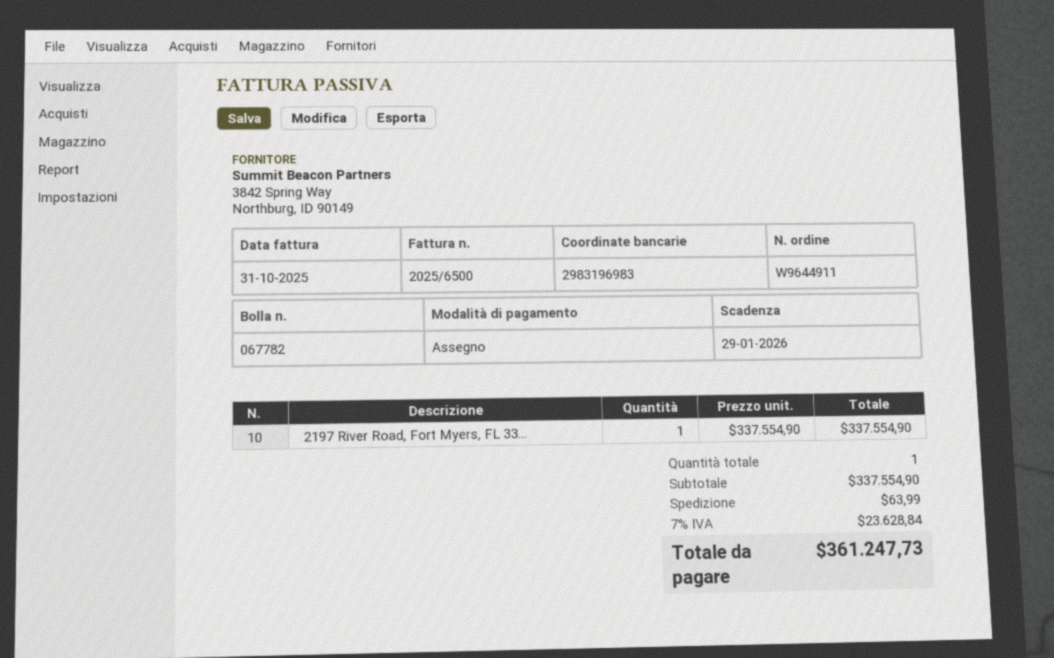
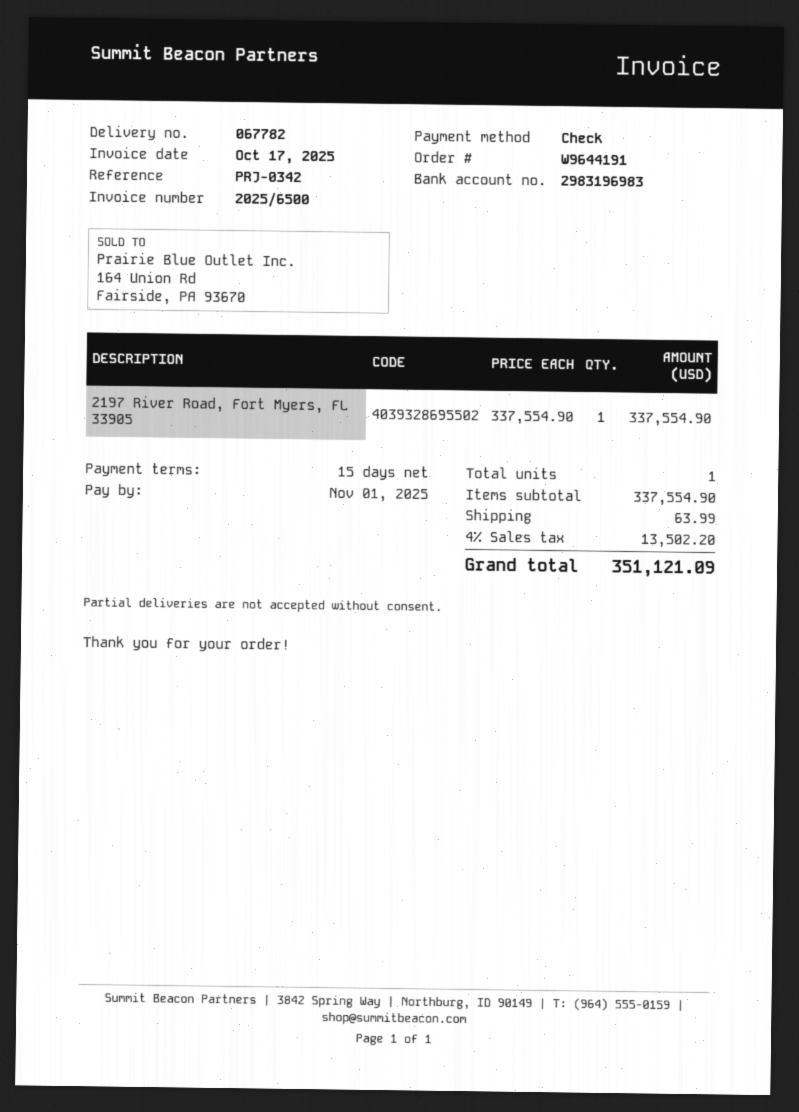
order number: W9644911 -> W9644191
invoice date: 2025-10-31 -> 2025-10-17
due date: 2026-01-29 -> 2025-11-01
tax: 7% = 23628.84 -> 4% = 13502.20
total: 361247.73 -> 351121.09

